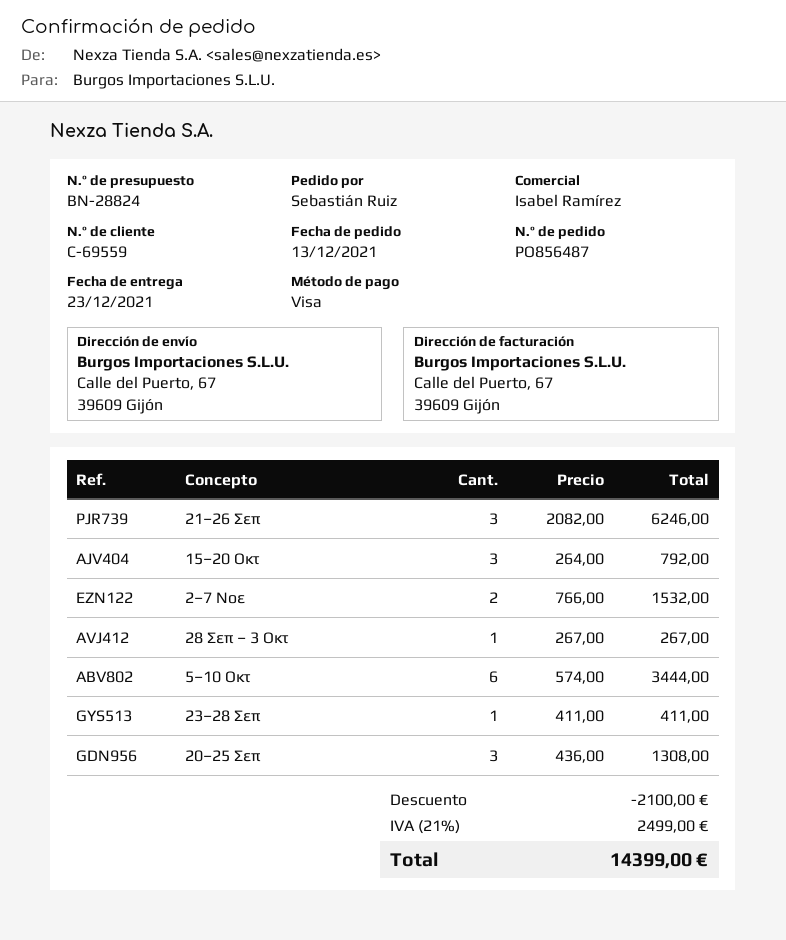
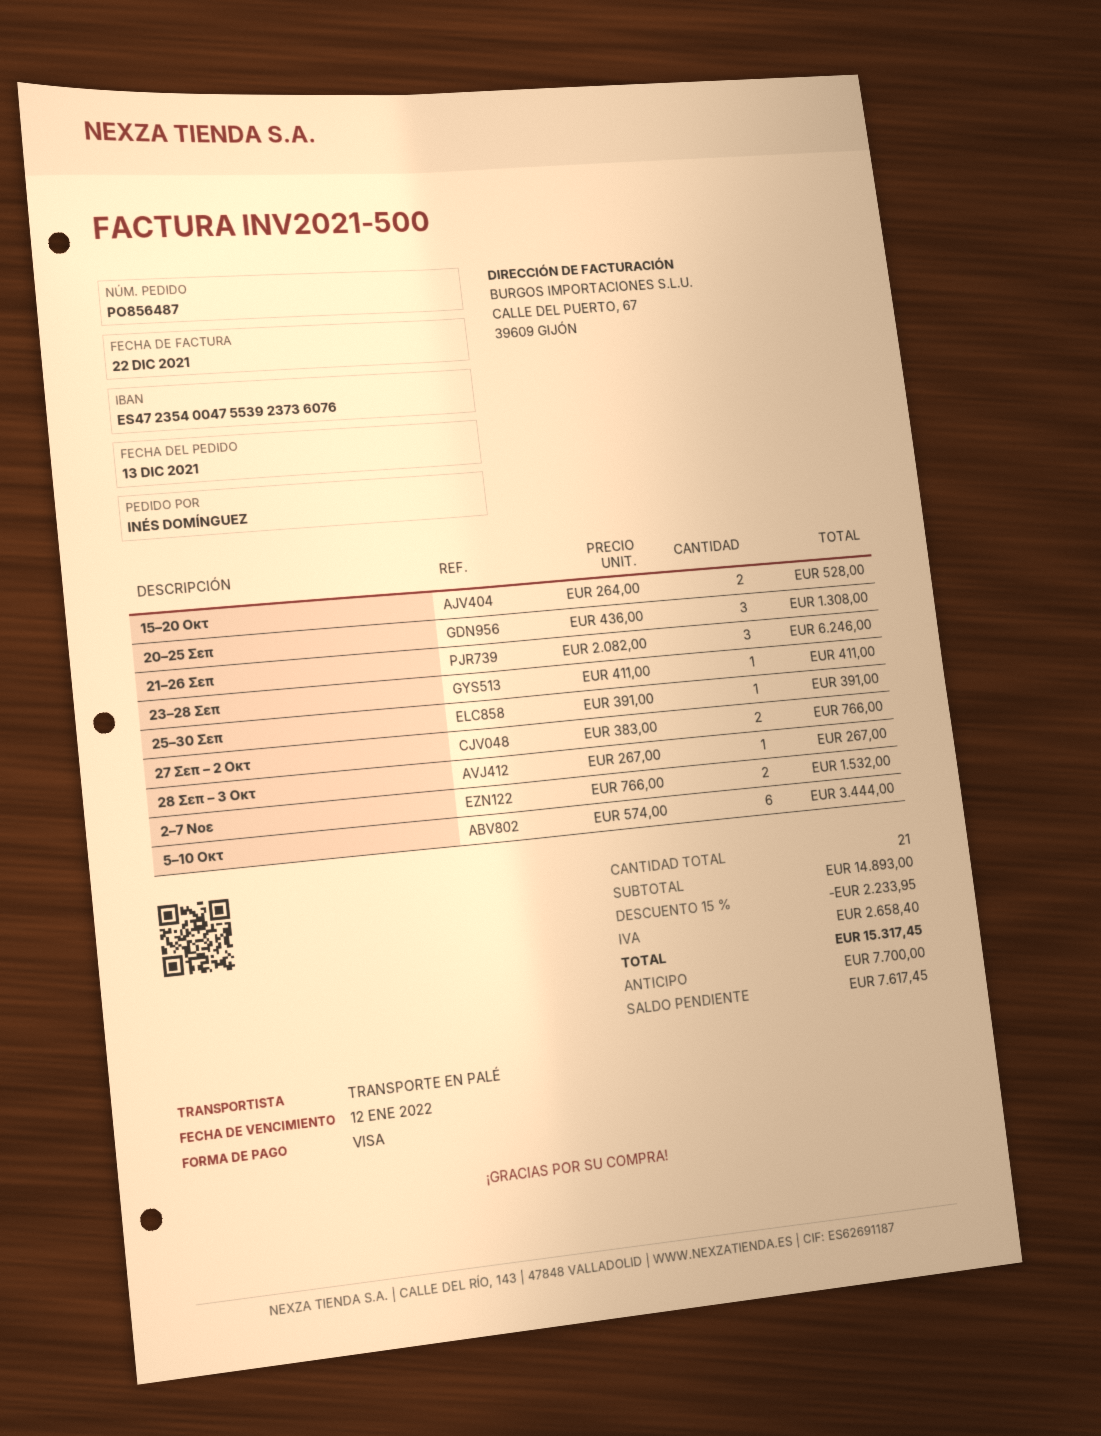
ordered by: Sebastián Ruiz -> INÉS DOMÍNGUEZ
15–20 Οκτ: 3 x 264.00 = 792.00 -> 2 x 264.00 = 528.00
25–30 Σεπ: none -> 1 x 391.00 = 391.00
27 Σεπ – 2 Οκτ: none -> 2 x 383.00 = 766.00
discount: 2100.00 -> 2233.95
tax: 2499.00 -> 2658.40
total: 14399.00 -> 15317.45

